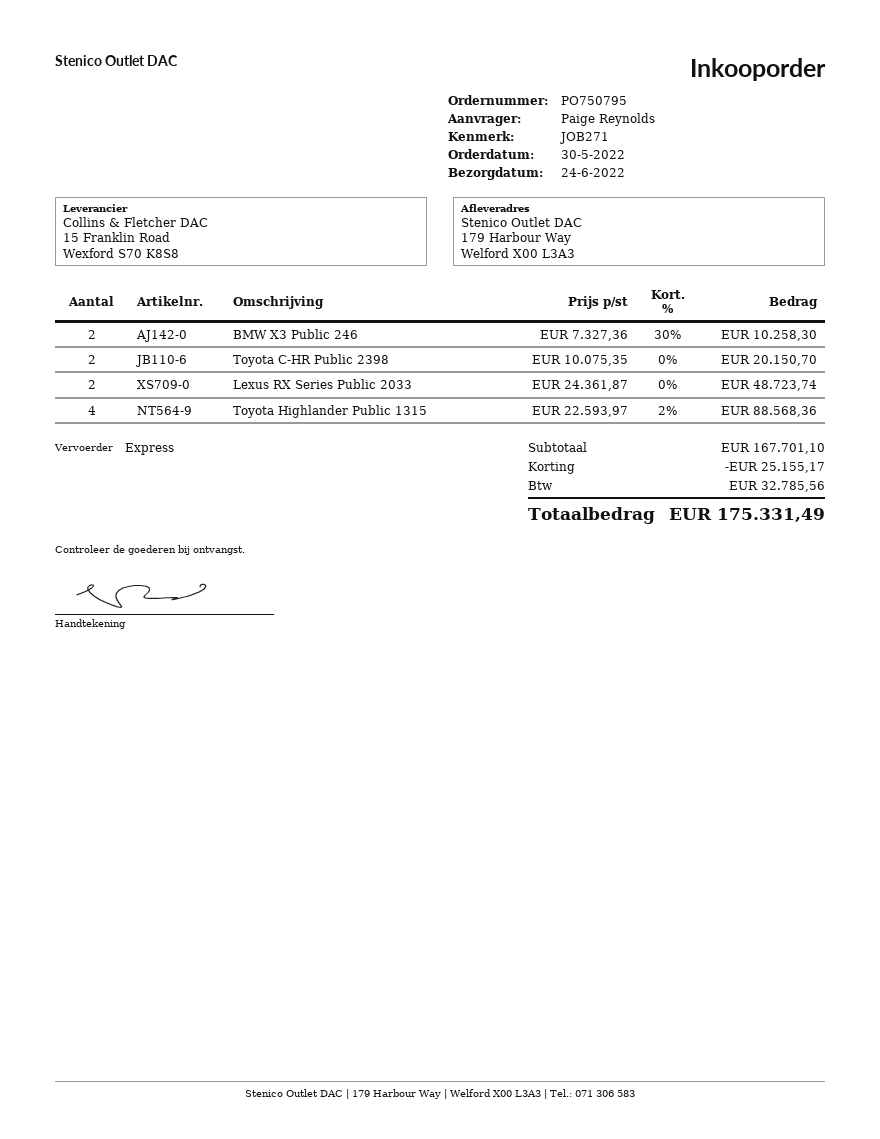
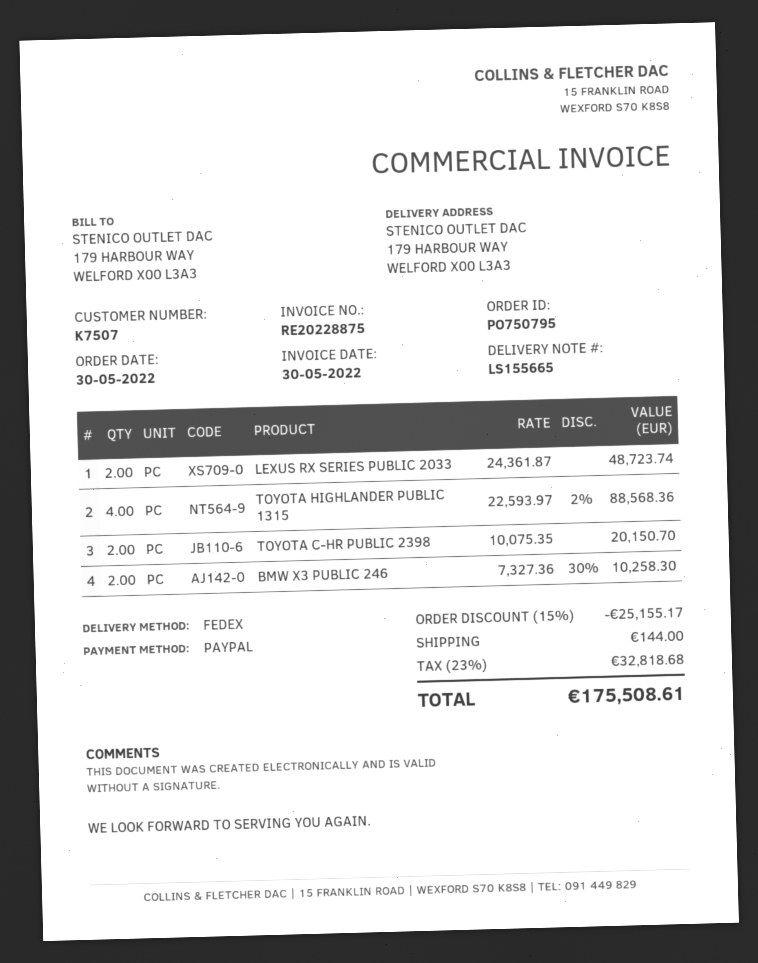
shipping method: express -> FedEx
shipping: none -> 144.00
tax: 32785.56 -> 32818.68
total: 175331.49 -> 175508.61

